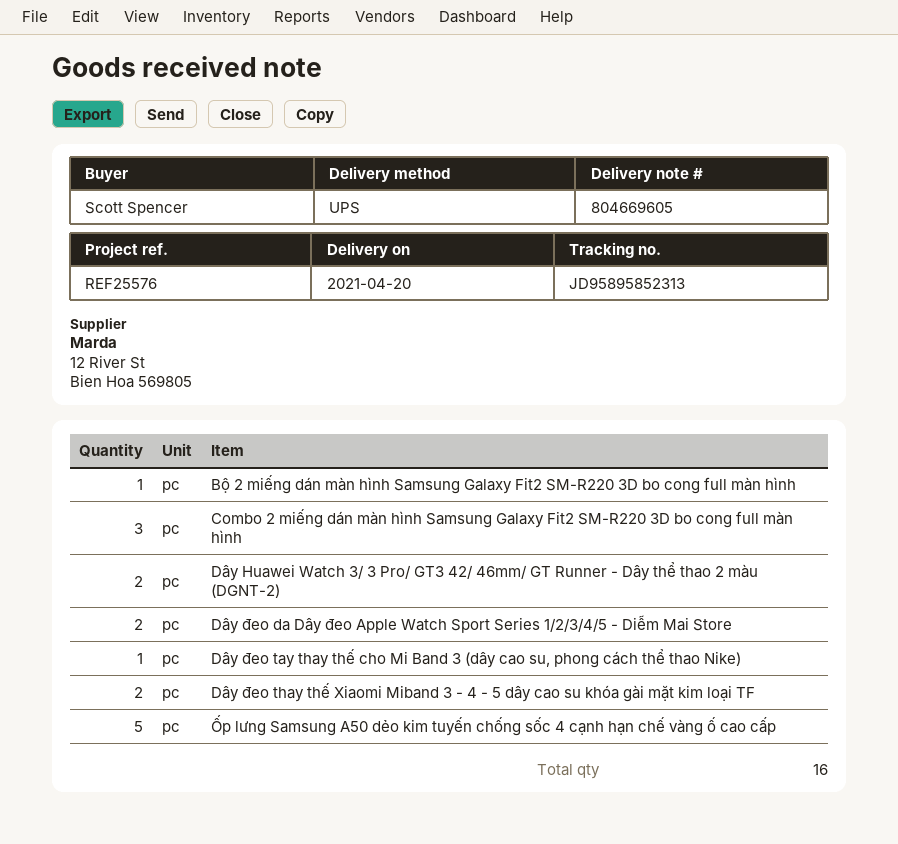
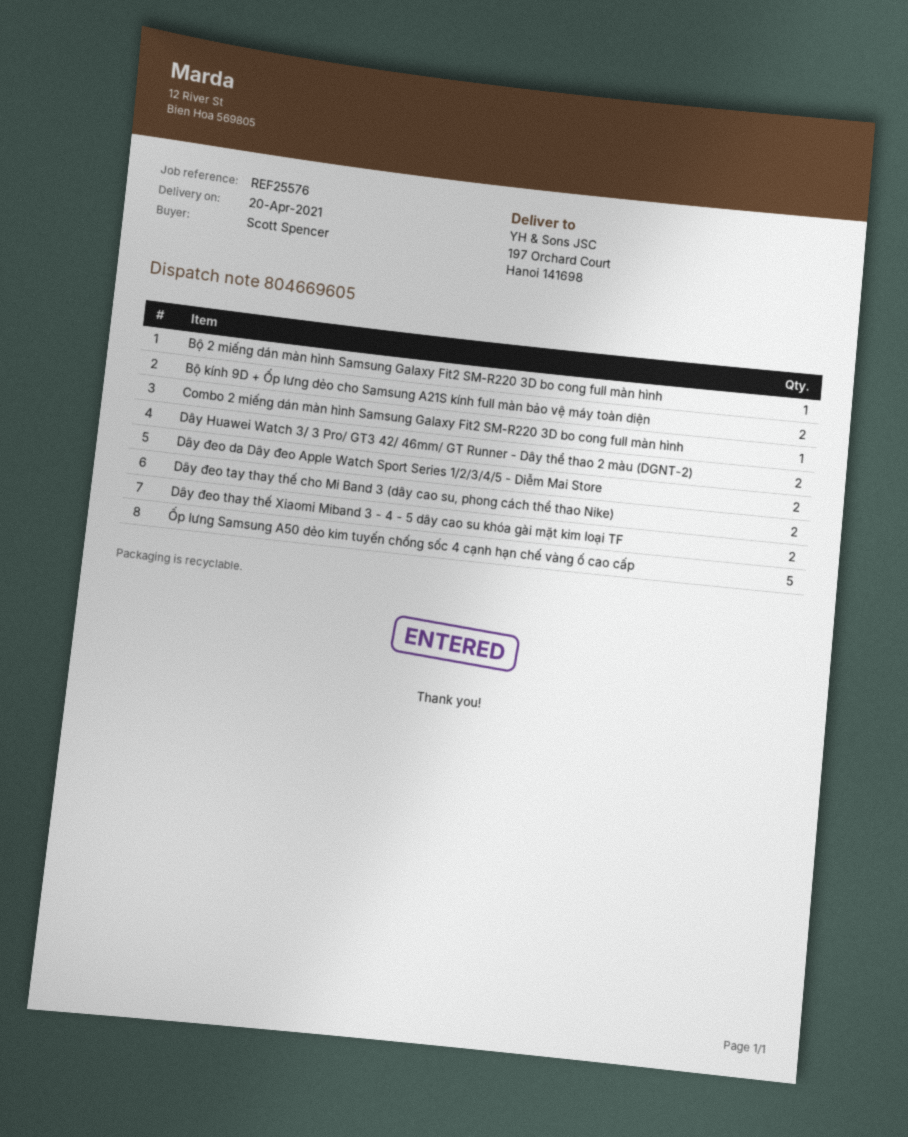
Combo 2 miếng dán màn hình Samsung Galaxy Fit2 SM-R220 3D bo cong full màn hình: 3 -> 1
Dây đeo tay thay thế cho Mi Band 3 (dây cao su, phong cách thể thao Nike): 1 -> 2
Bộ kính 9D + Ốp lưng dẻo cho Samsung A21S kính full màn bảo vệ máy toàn diện: none -> 2

